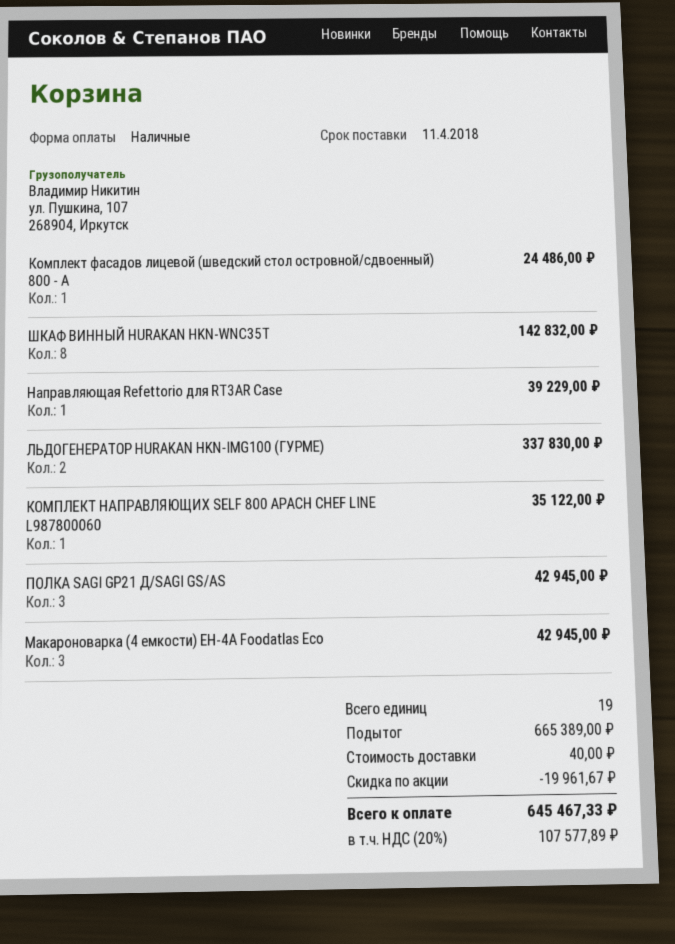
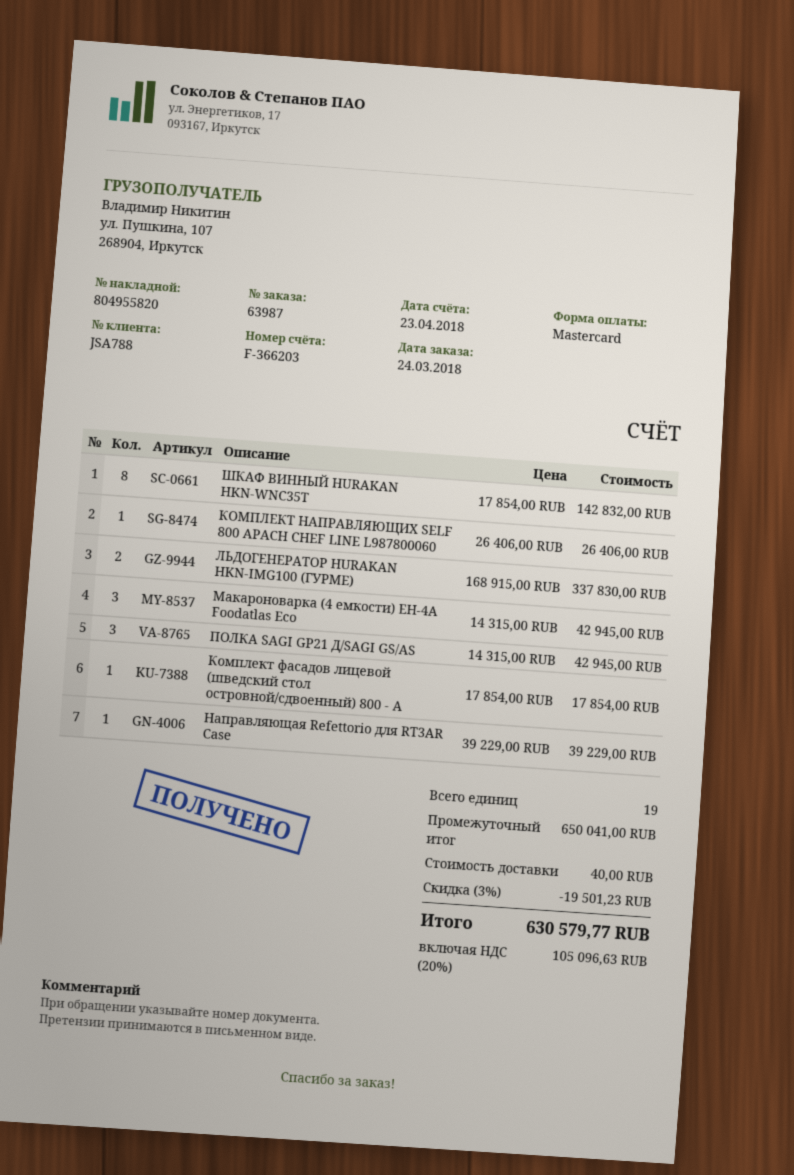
payment method: cash -> Mastercard
Комплект фасадов лицевой (шведский стол островной/сдвоенный) 800 - A: 1 for 24486.00 -> 1 for 17854.00
КОМПЛЕКТ НАПРАВЛЯЮЩИХ SELF 800 APACH CHEF LINE L987800060: 1 for 35122.00 -> 1 for 26406.00
subtotal: 665389.00 -> 650041.00
discount: 19961.67 -> 19501.23
tax: 20% = 107577.89 -> 20% = 105096.63
total: 645467.33 -> 630579.77

